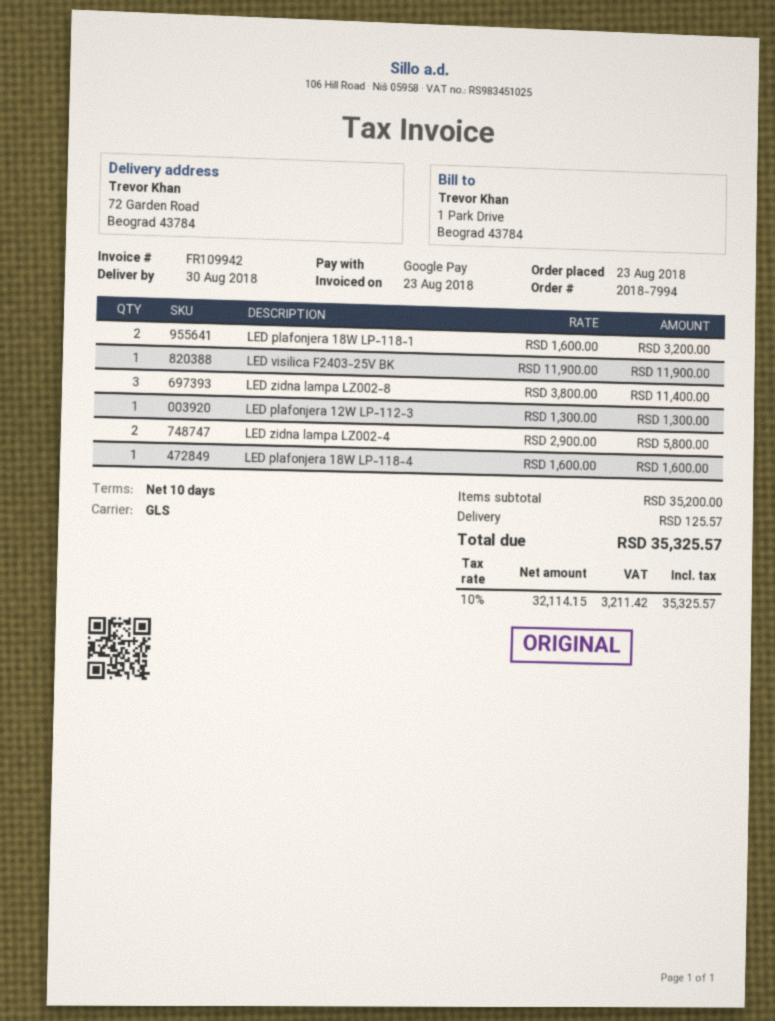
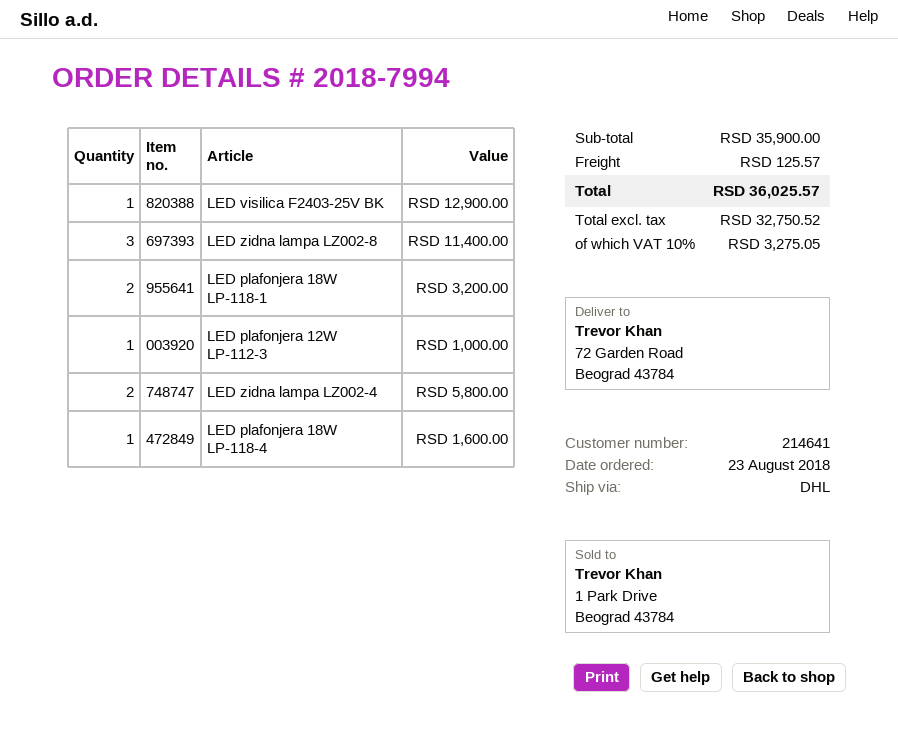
shipping method: GLS -> DHL
LED visilica F2403-25V BK: 1 for 11900.00 -> 1 for 12900.00
LED plafonjera 12W LP-112-3: 1 for 1300.00 -> 1 for 1000.00
subtotal: 35200.00 -> 35900.00
net: 32114.15 -> 32750.52
tax: 10% = 3211.42 -> 10% = 3275.05
total: 35325.57 -> 36025.57

